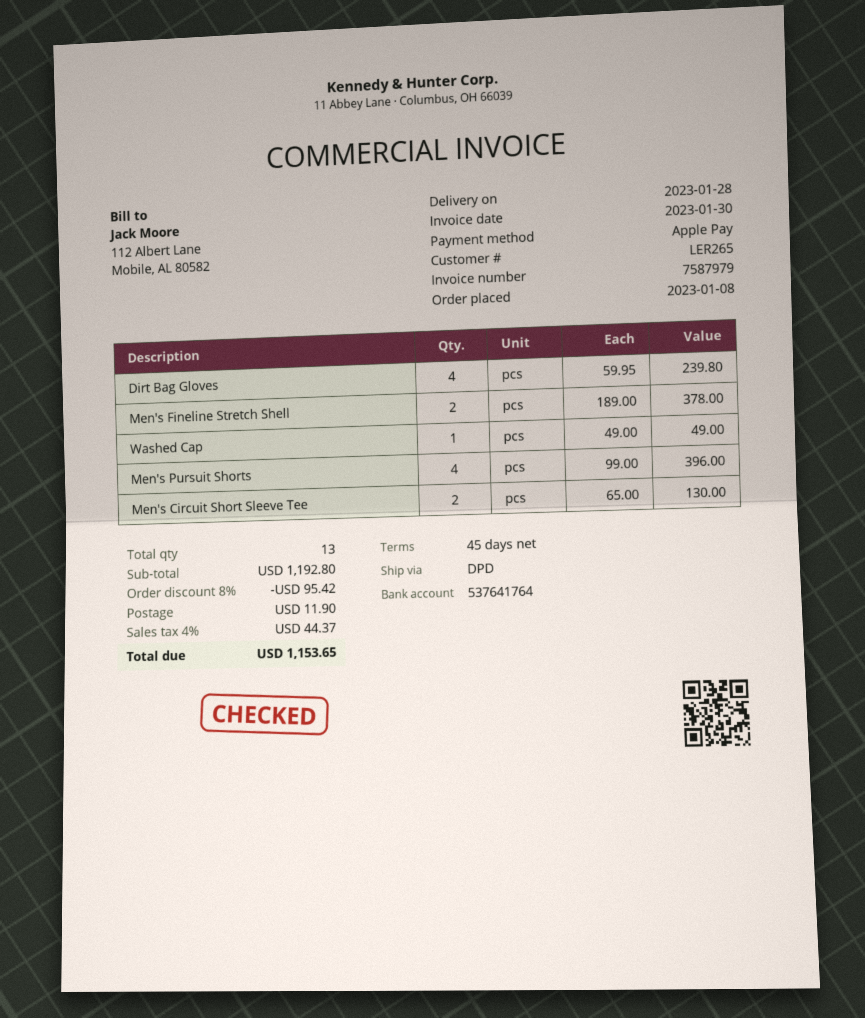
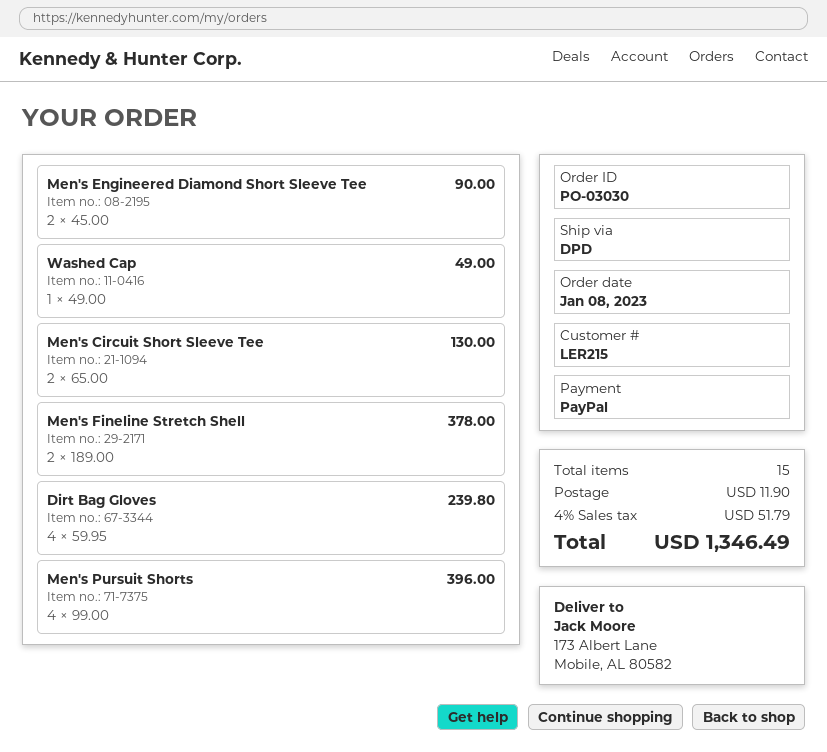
customer number: LER265 -> LER215
payment method: Apple Pay -> PayPal
Men's Engineered Diamond Short Sleeve Tee: none -> 2 x 45.00 = 90.00
total quantity: 13 -> 15
discount: 8% = 95.42 -> none
tax: 4% = 44.37 -> 4% = 51.79
total: 1153.65 -> 1346.49

